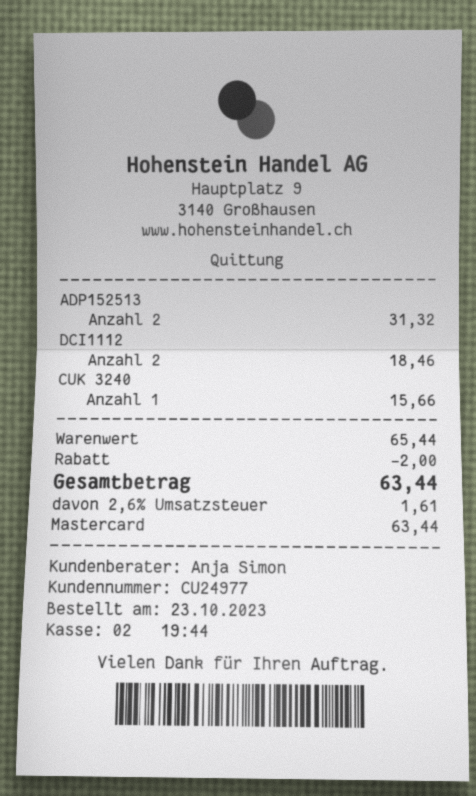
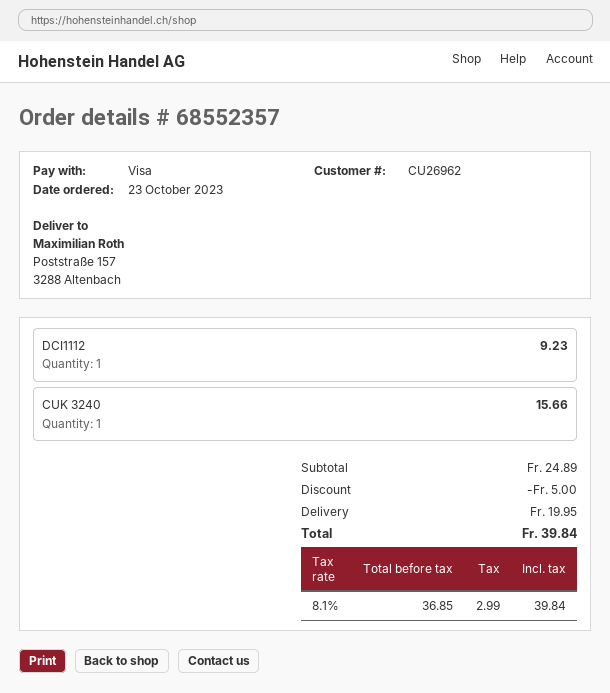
customer number: CU24977 -> CU26962
payment method: Mastercard -> Visa
ADP152513: 2 for 31.32 -> none
DCI1112: 2 for 18.46 -> 1 for 9.23
subtotal: 65.44 -> 24.89
discount: 2.00 -> 5.00
shipping: none -> 19.95
tax: 2.6% = 1.61 -> 8.1% = 2.99
total: 63.44 -> 39.84

